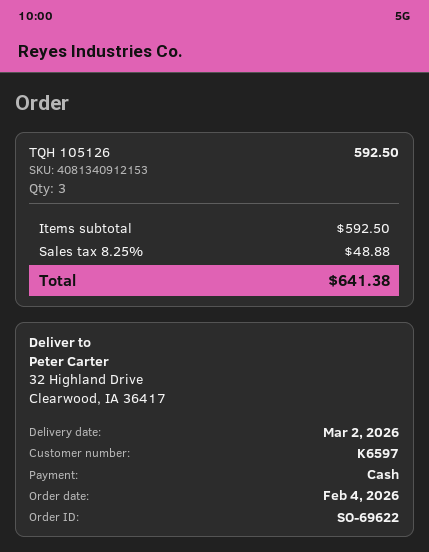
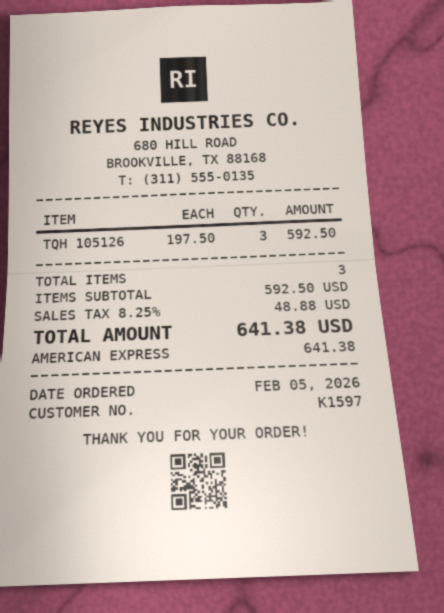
order date: 2026-02-04 -> 2026-02-05
customer number: K6597 -> K1597
payment method: cash -> American Express

